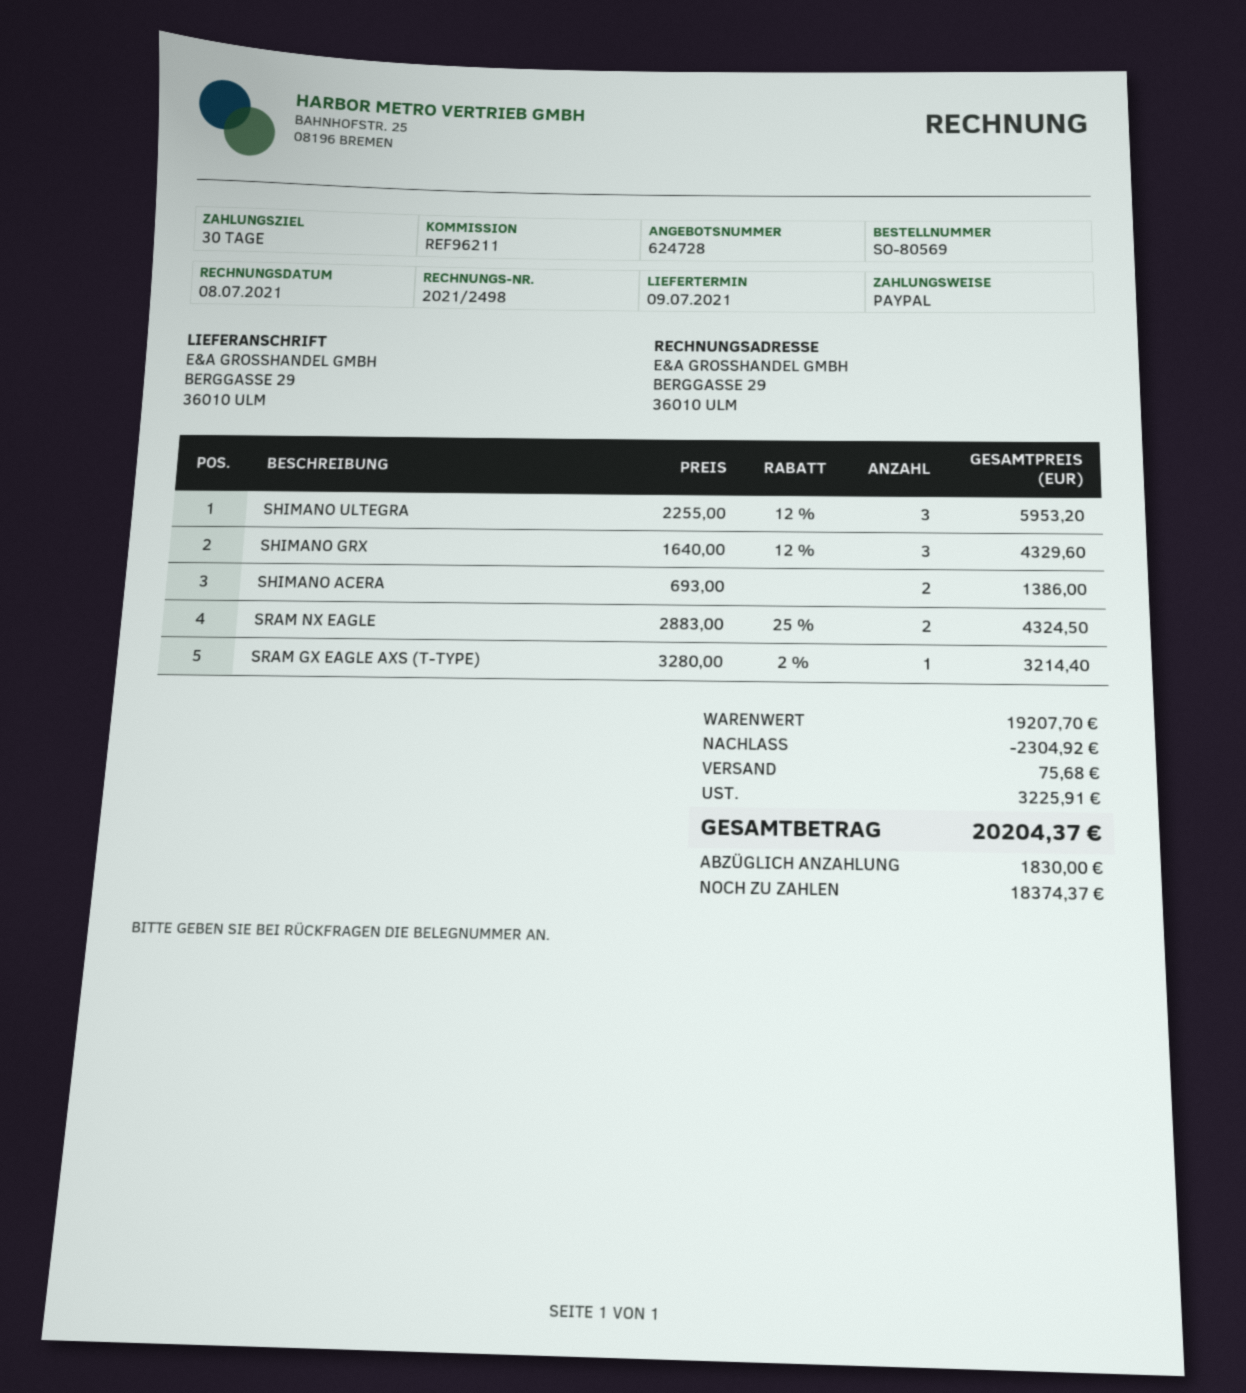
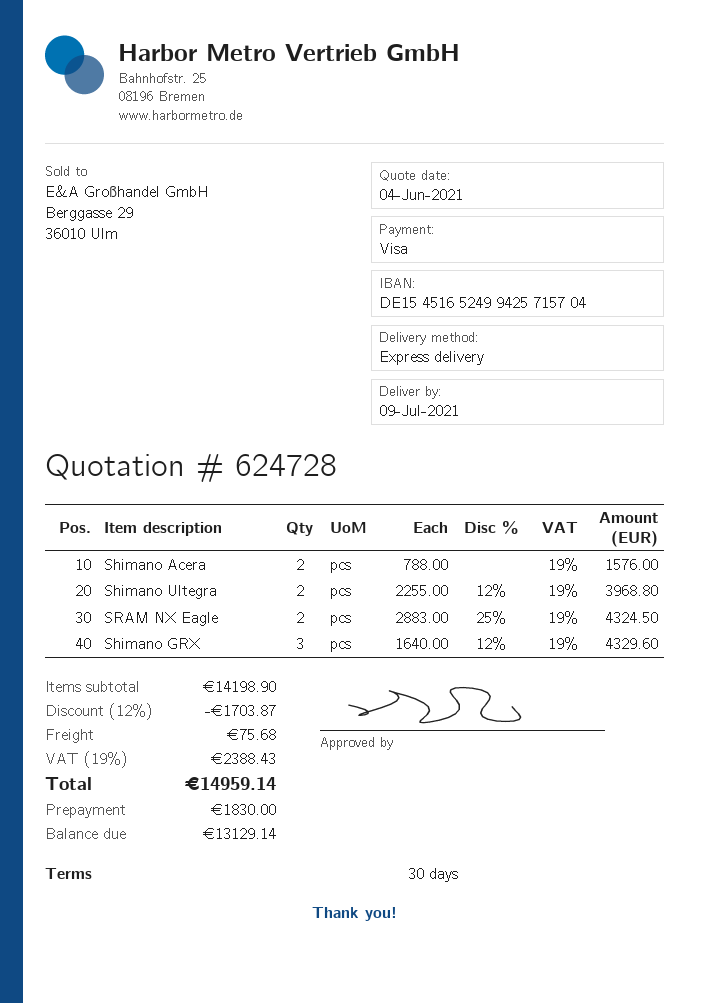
payment method: PayPal -> Visa
SHIMANO ULTEGRA: 3 x 2255.00 - 12% = 5953.20 -> 2 x 2255.00 - 12% = 3968.80
SHIMANO ACERA: 2 x 693.00 = 1386.00 -> 2 x 788.00 = 1576.00
SRAM GX EAGLE AXS (T-TYPE): 1 x 3280.00 - 2% = 3214.40 -> none
subtotal: 19207.70 -> 14198.90
discount: 2304.92 -> 1703.87
tax: 3225.91 -> 2388.43
total: 20204.37 -> 14959.14
balance: 18374.37 -> 13129.14

